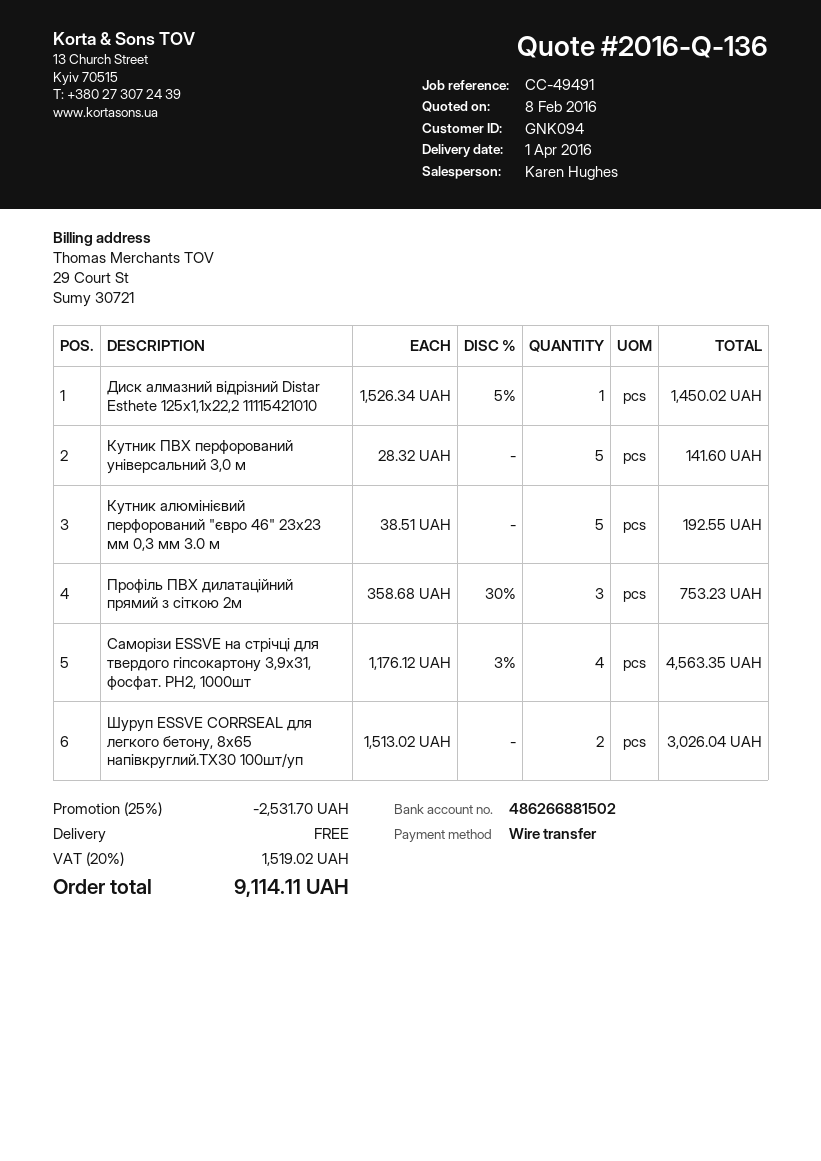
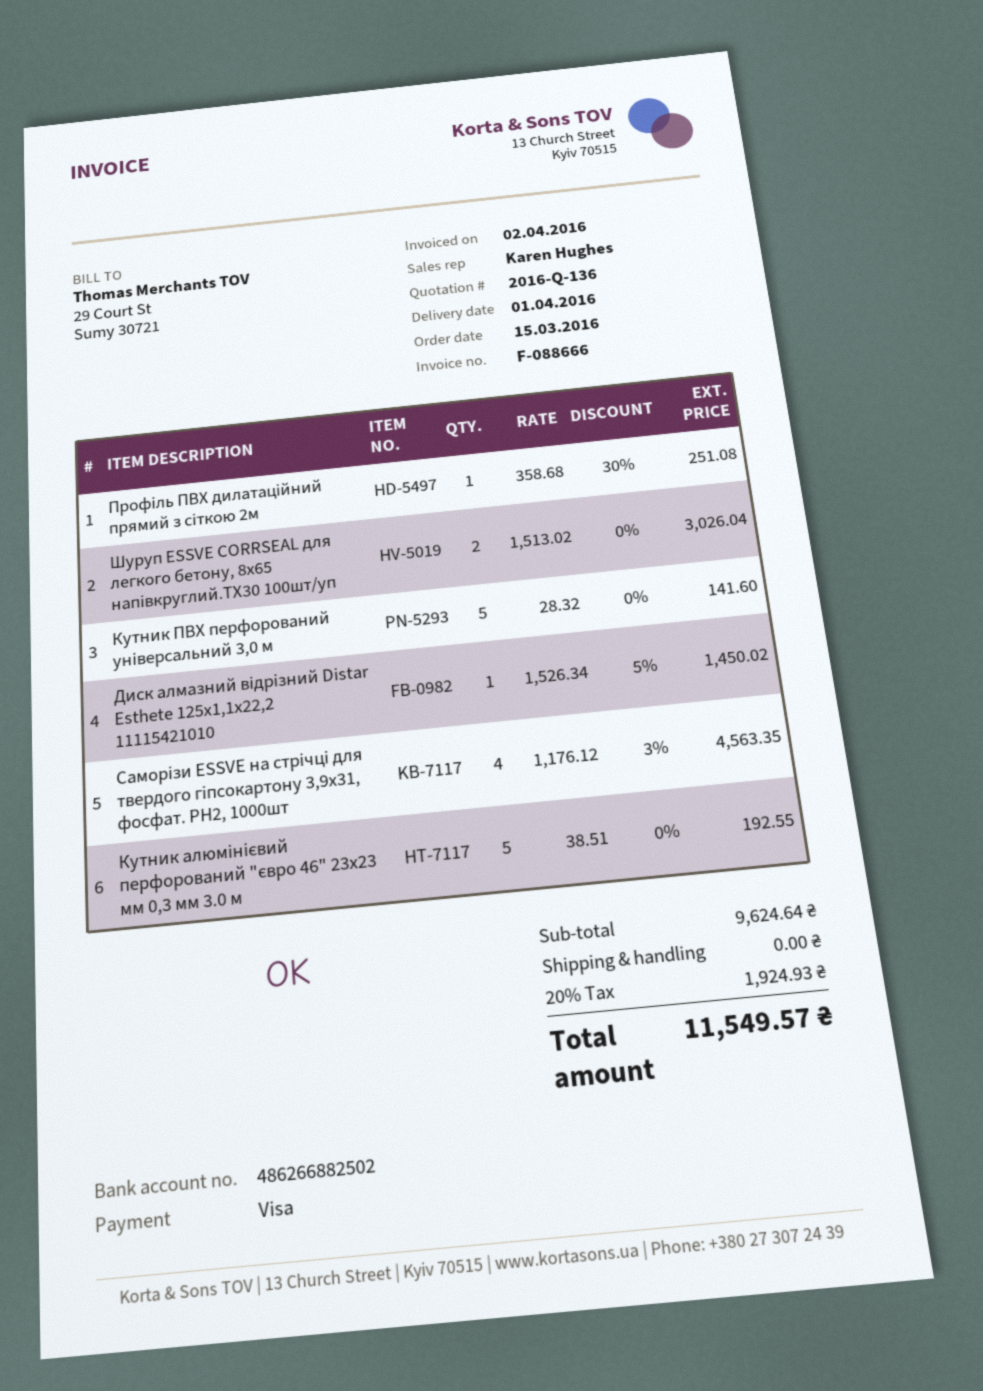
payment method: bank transfer -> Visa
bank account: 486266881502 -> 486266882502
Профіль ПВХ дилатаційний прямий з сіткою 2м: 3 x 358.68 - 30% = 753.23 -> 1 x 358.68 - 30% = 251.08
discount: 25% = 2531.70 -> none
tax: 20% = 1519.02 -> 20% = 1924.93
total: 9114.11 -> 11549.57

